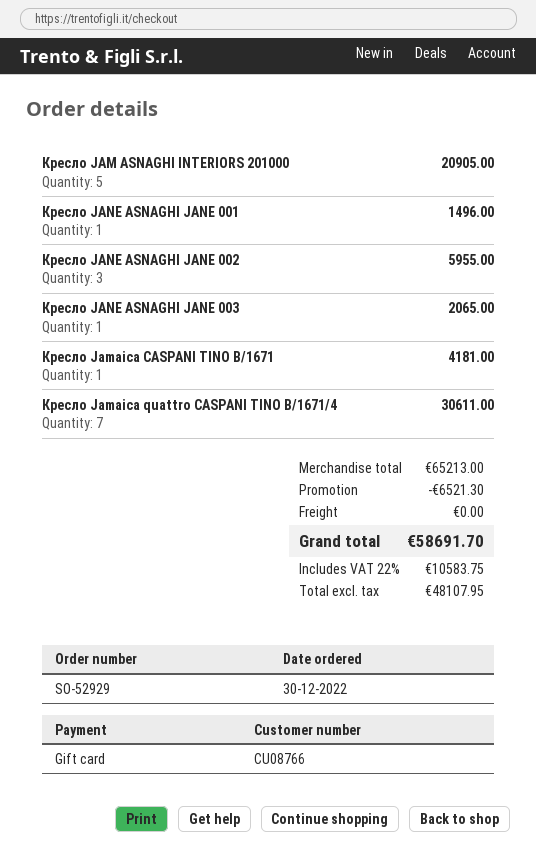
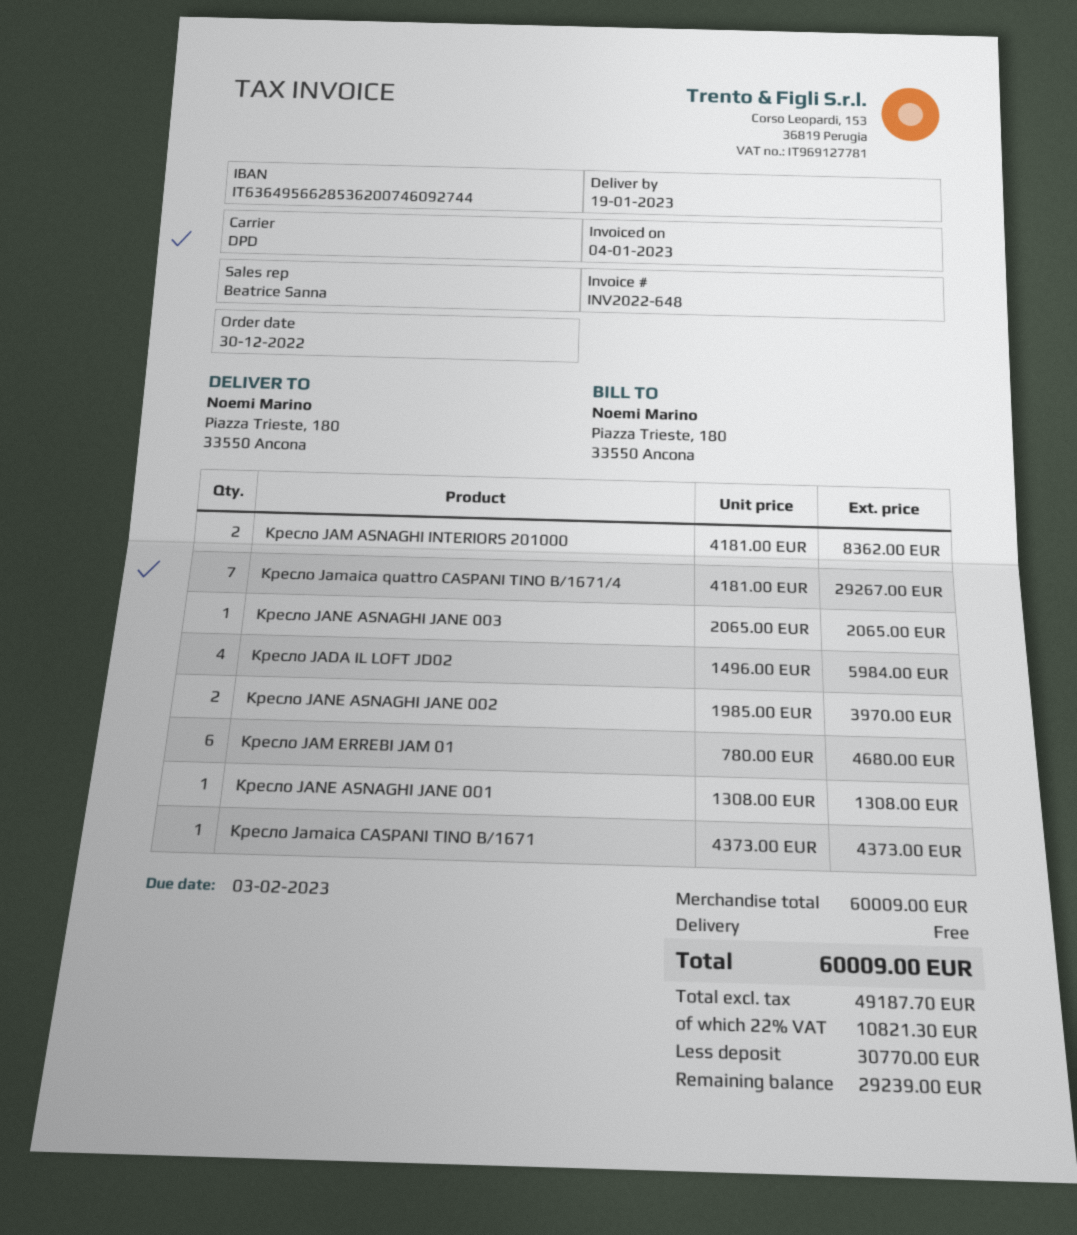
Кресло JAM ASNAGHI INTERIORS 201000: 5 for 20905.00 -> 2 for 8362.00
Кресло JANE ASNAGHI JANE 001: 1 for 1496.00 -> 1 for 1308.00
Кресло JANE ASNAGHI JANE 002: 3 for 5955.00 -> 2 for 3970.00
Кресло Jamaica CASPANI TINO B/1671: 1 for 4181.00 -> 1 for 4373.00
Кресло Jamaica quattro CASPANI TINO B/1671/4: 7 for 30611.00 -> 7 for 29267.00
Кресло JADA IL LOFT JD02: none -> 4 for 5984.00
Кресло JAM ERREBI JAM 01: none -> 6 for 4680.00
subtotal: 65213.00 -> 60009.00
discount: 6521.30 -> none
net: 48107.95 -> 49187.70
tax: 22% = 10583.75 -> 22% = 10821.30
total: 58691.70 -> 60009.00

